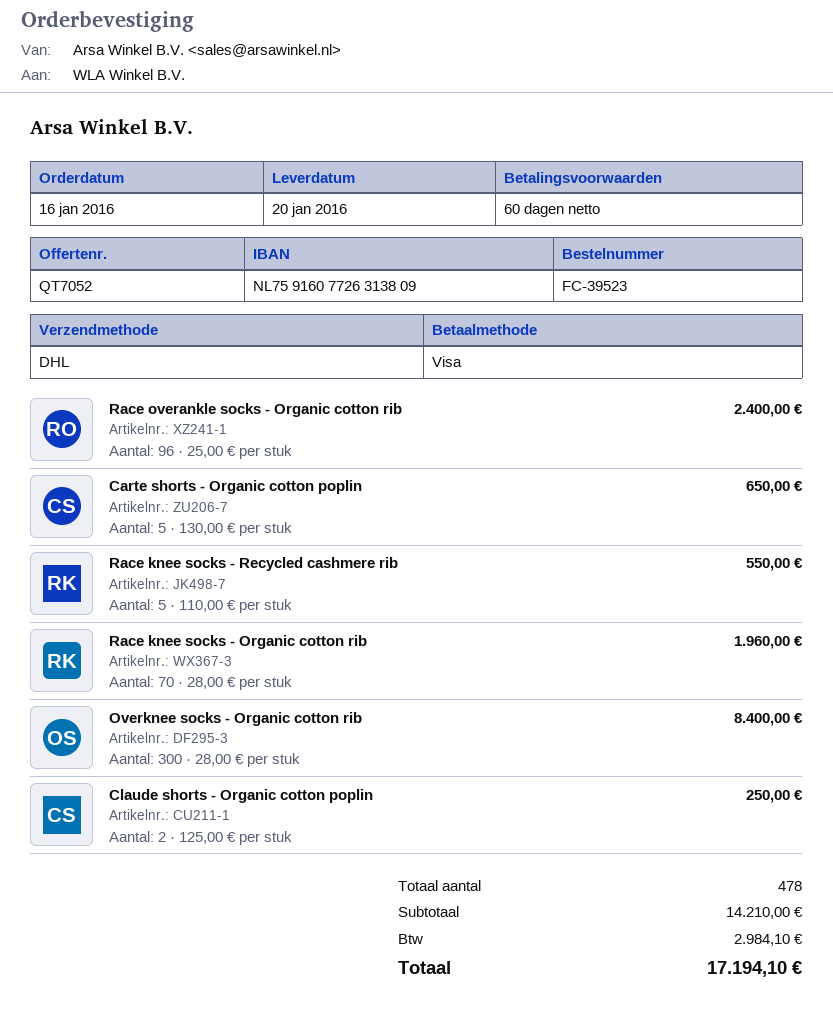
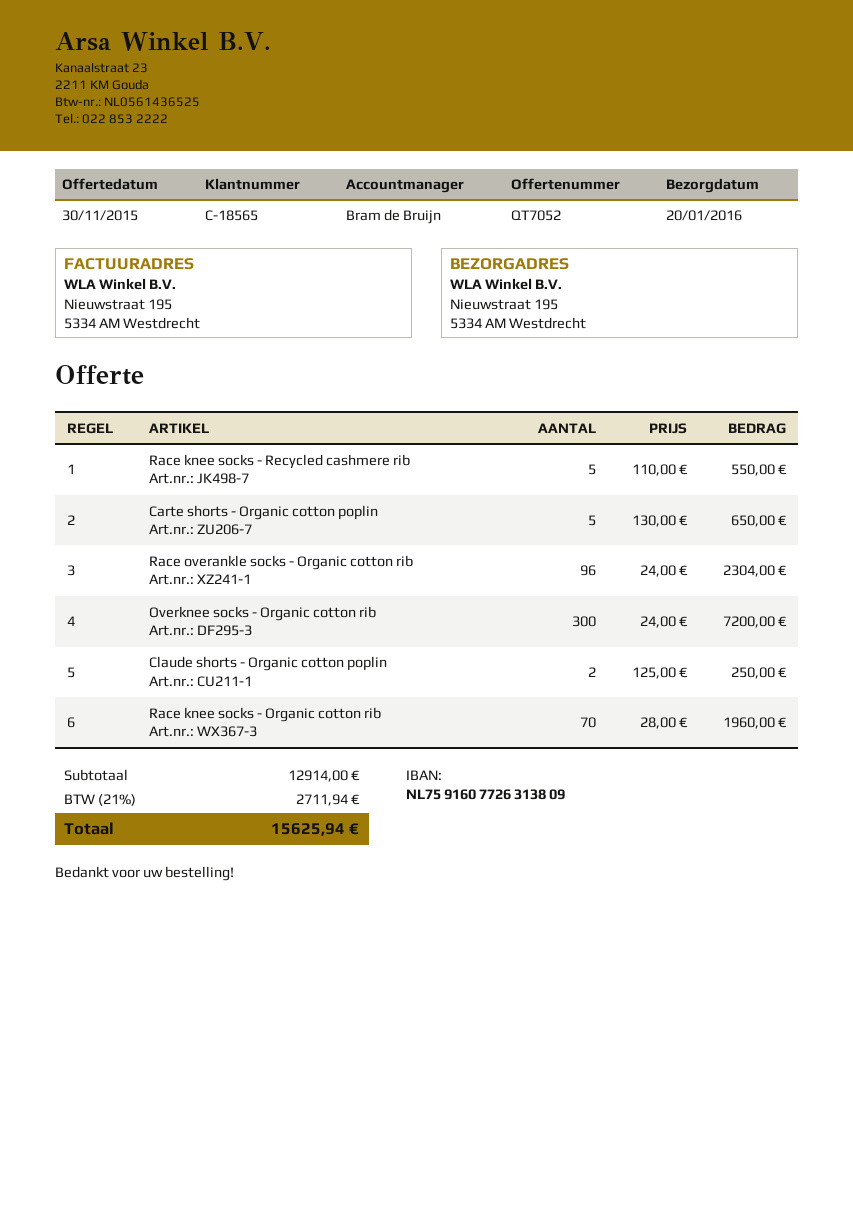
Race overankle socks - Organic cotton rib: 96 x 25.00 = 2400.00 -> 96 x 24.00 = 2304.00
Overknee socks - Organic cotton rib: 300 x 28.00 = 8400.00 -> 300 x 24.00 = 7200.00
subtotal: 14210.00 -> 12914.00
tax: 2984.10 -> 2711.94
total: 17194.10 -> 15625.94

